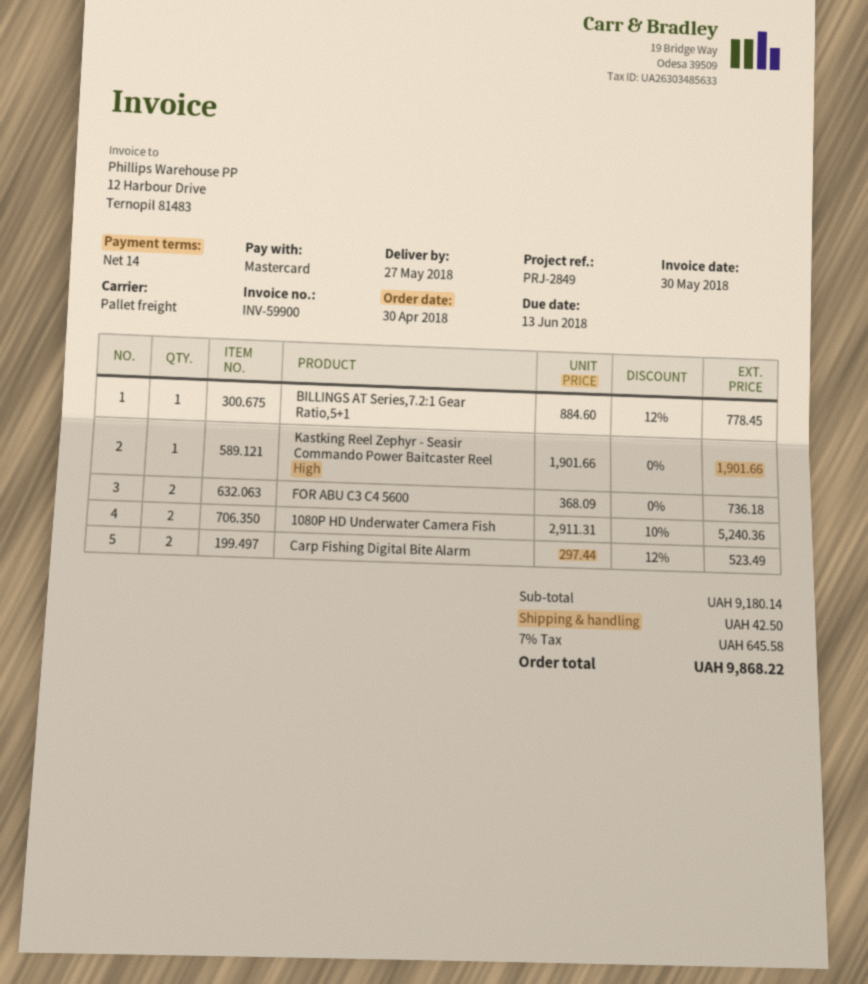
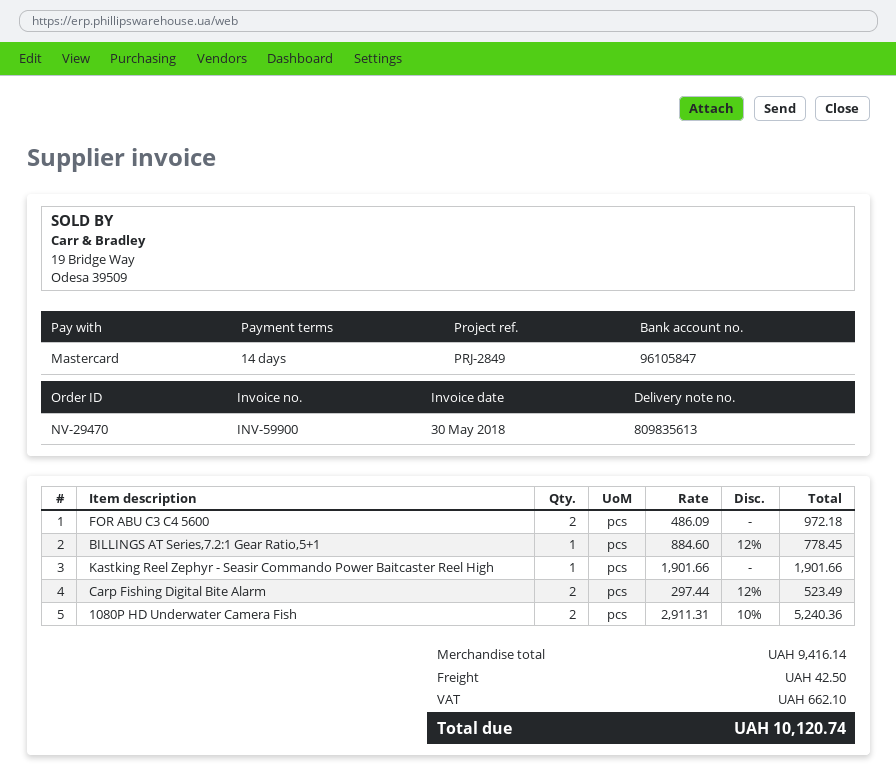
FOR ABU C3 C4 5600: 2 x 368.09 = 736.18 -> 2 x 486.09 = 972.18
subtotal: 9180.14 -> 9416.14
tax: 645.58 -> 662.10
total: 9868.22 -> 10120.74

